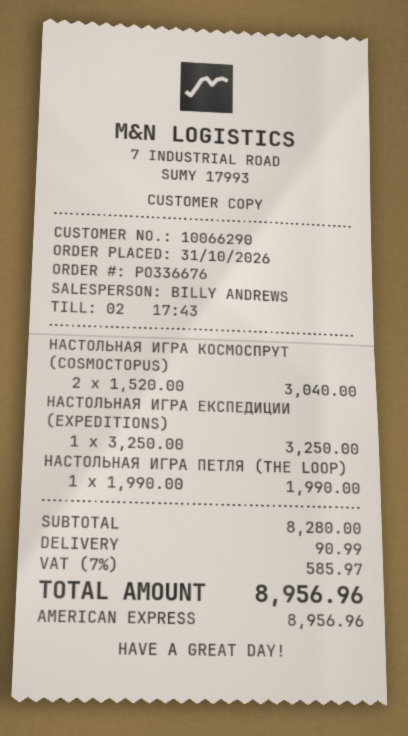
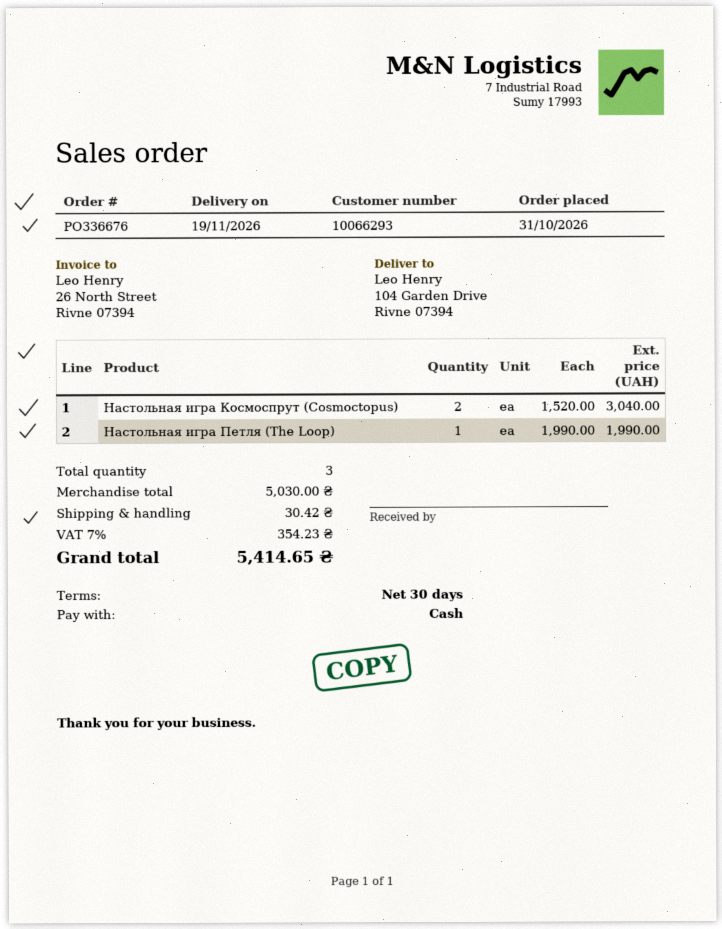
customer number: 10066290 -> 10066293
payment method: American Express -> cash
НАСТОЛЬНАЯ ИГРА ЕКСПЕДИЦИИ (EXPEDITIONS): 1 x 3250.00 = 3250.00 -> none
subtotal: 8280.00 -> 5030.00
shipping: 90.99 -> 30.42
tax: 7% = 585.97 -> 7% = 354.23
total: 8956.96 -> 5414.65

